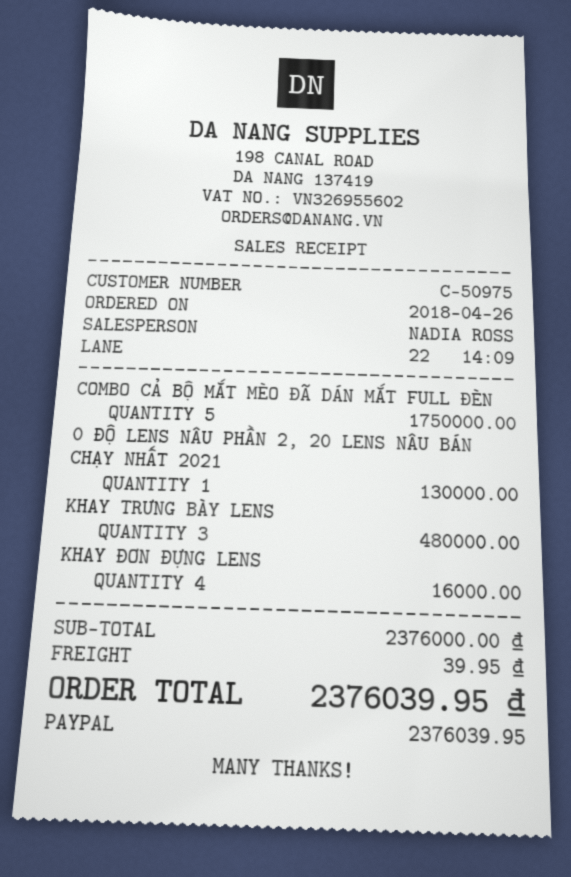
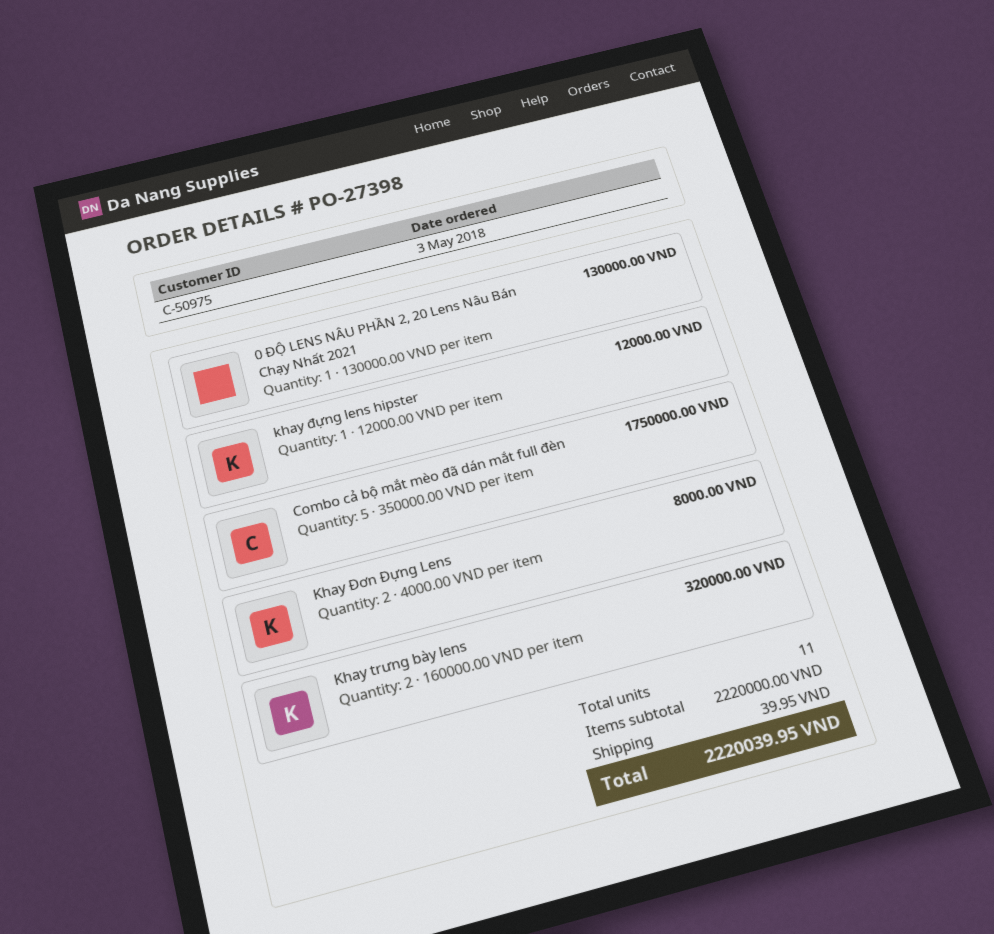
order date: 2018-04-26 -> 2018-05-03
KHAY TRƯNG BÀY LENS: 3 for 480000.00 -> 2 for 320000.00
KHAY ĐƠN ĐỰNG LENS: 4 for 16000.00 -> 2 for 8000.00
khay đựng lens hipster: none -> 1 for 12000.00
subtotal: 2376000.00 -> 2220000.00
total: 2376039.95 -> 2220039.95

